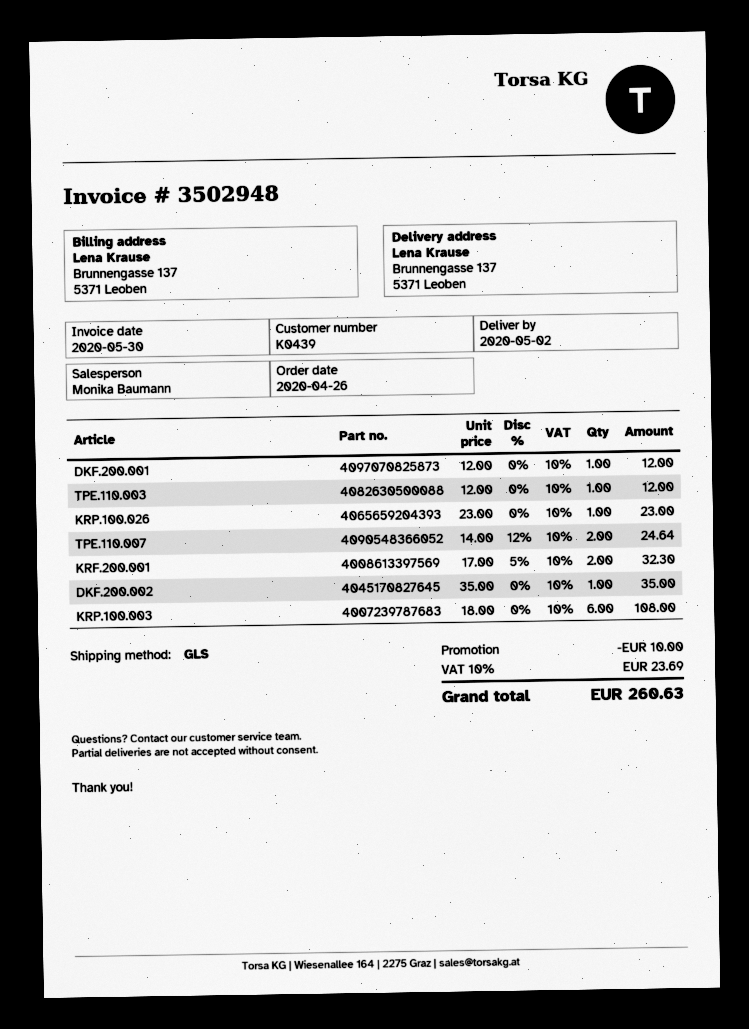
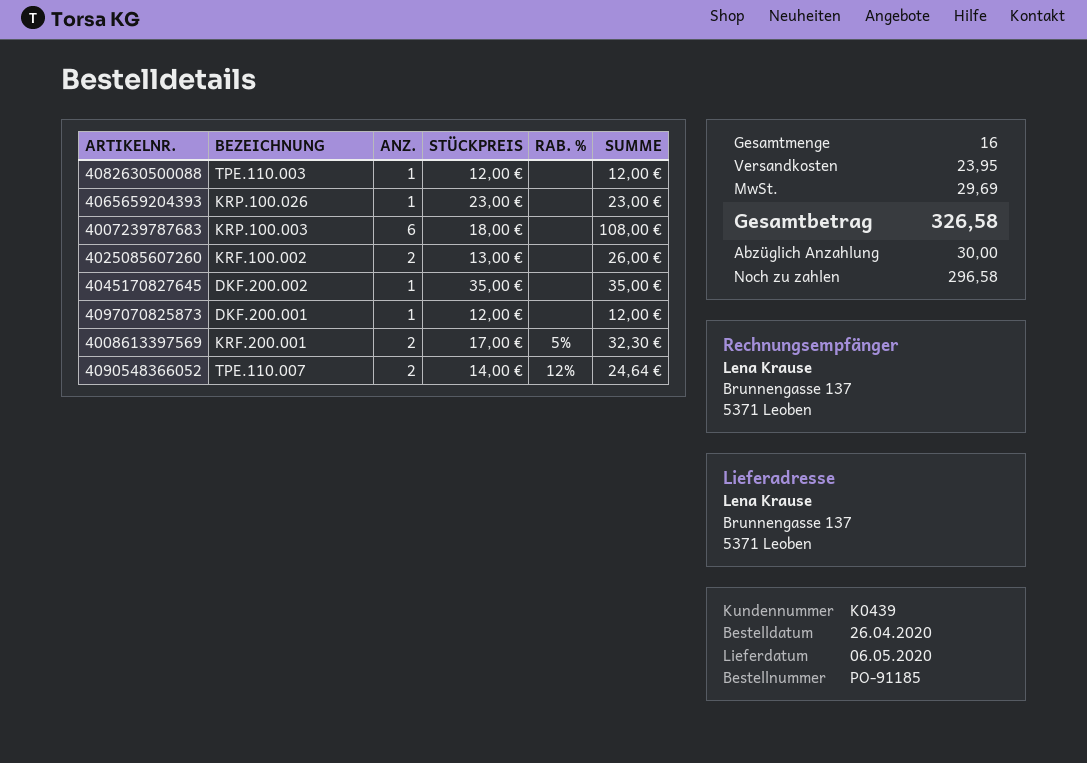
delivery date: 2020-05-02 -> 2020-05-06
KRF.100.002: none -> 2 x 13.00 = 26.00
discount: 10.00 -> none
shipping: none -> 23.95
tax: 23.69 -> 29.69
total: 260.63 -> 326.58

